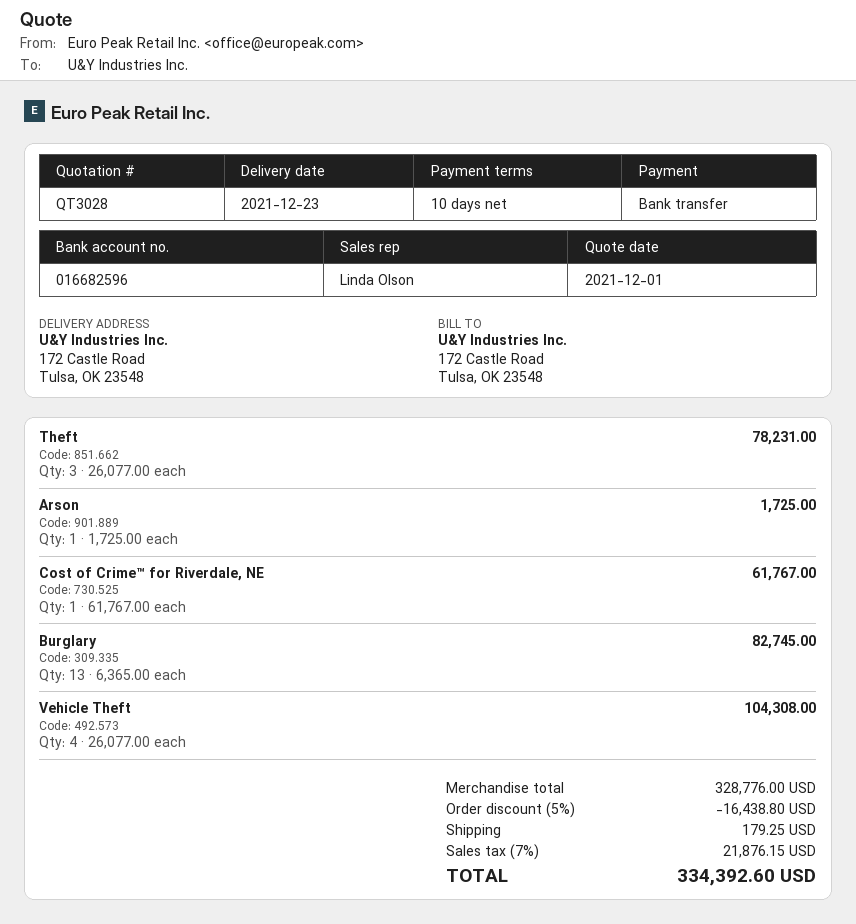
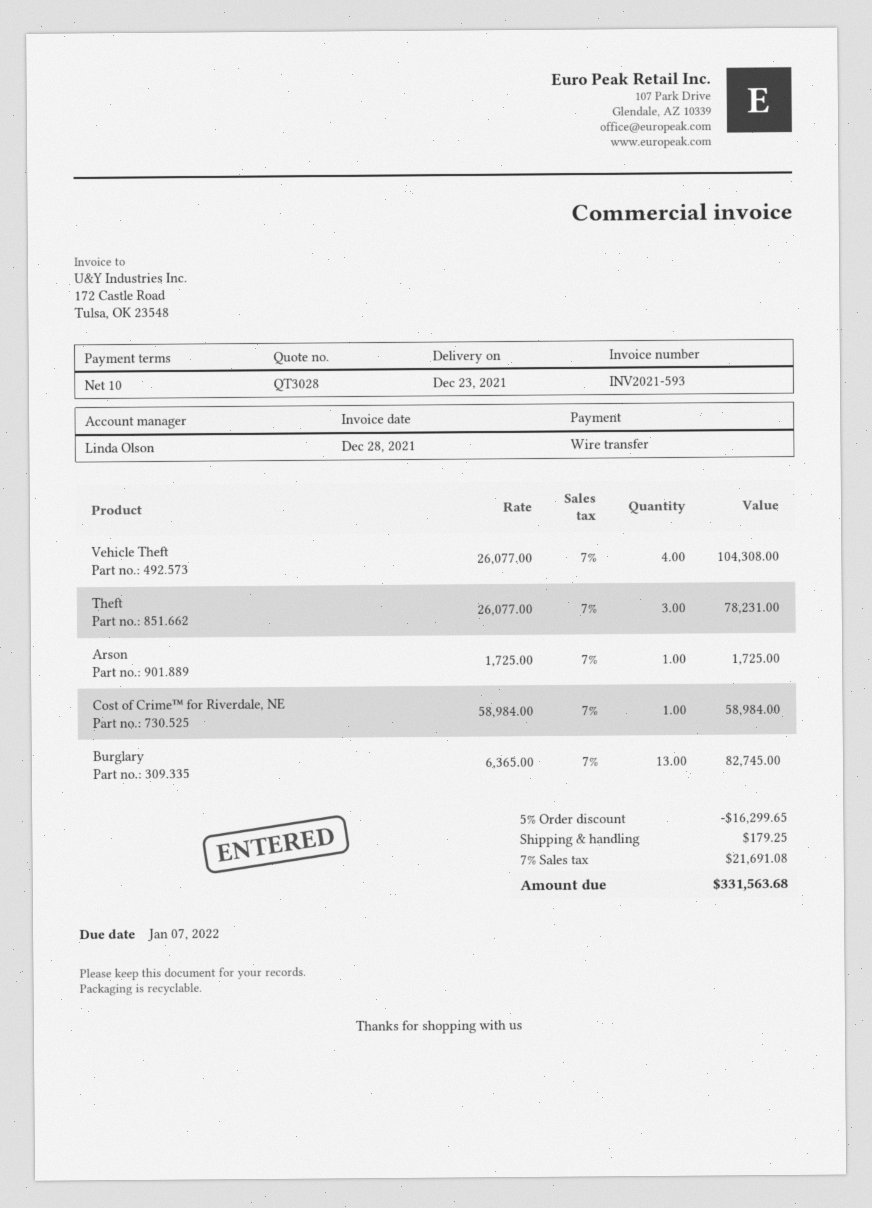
Cost of Crime™ for Riverdale, NE: 1 x 61767.00 = 61767.00 -> 1 x 58984.00 = 58984.00
discount: 5% = 16438.80 -> 5% = 16299.65
tax: 7% = 21876.15 -> 7% = 21691.08
total: 334392.60 -> 331563.68

